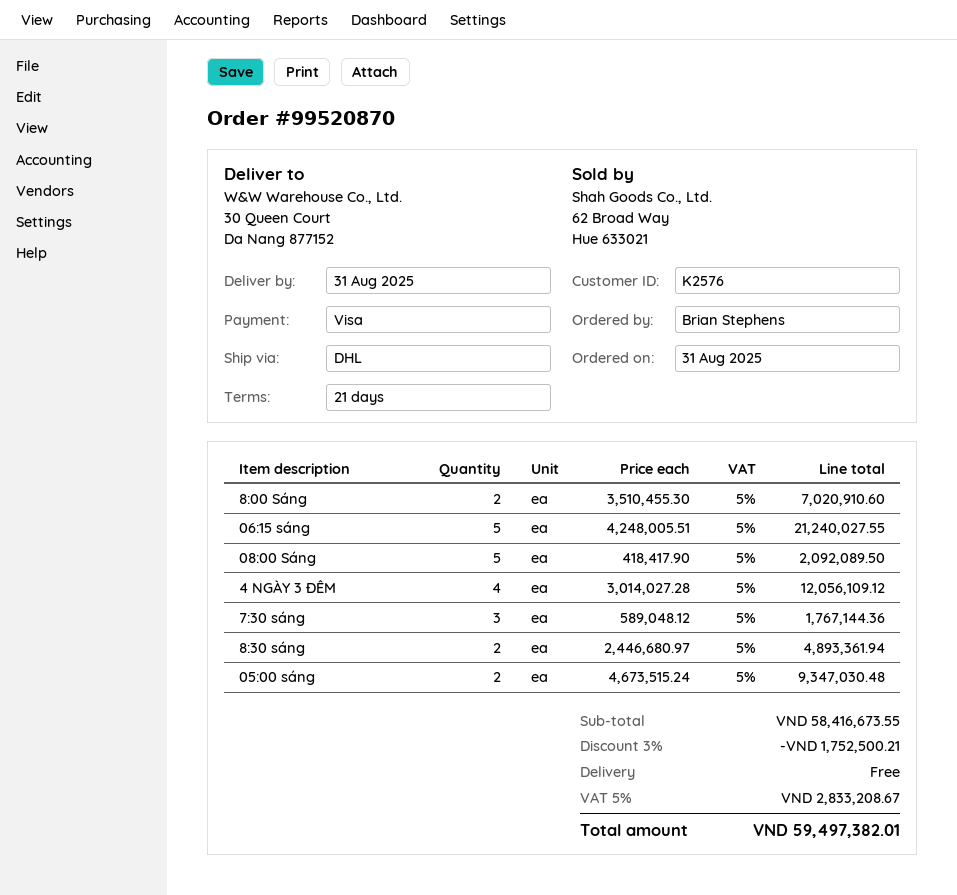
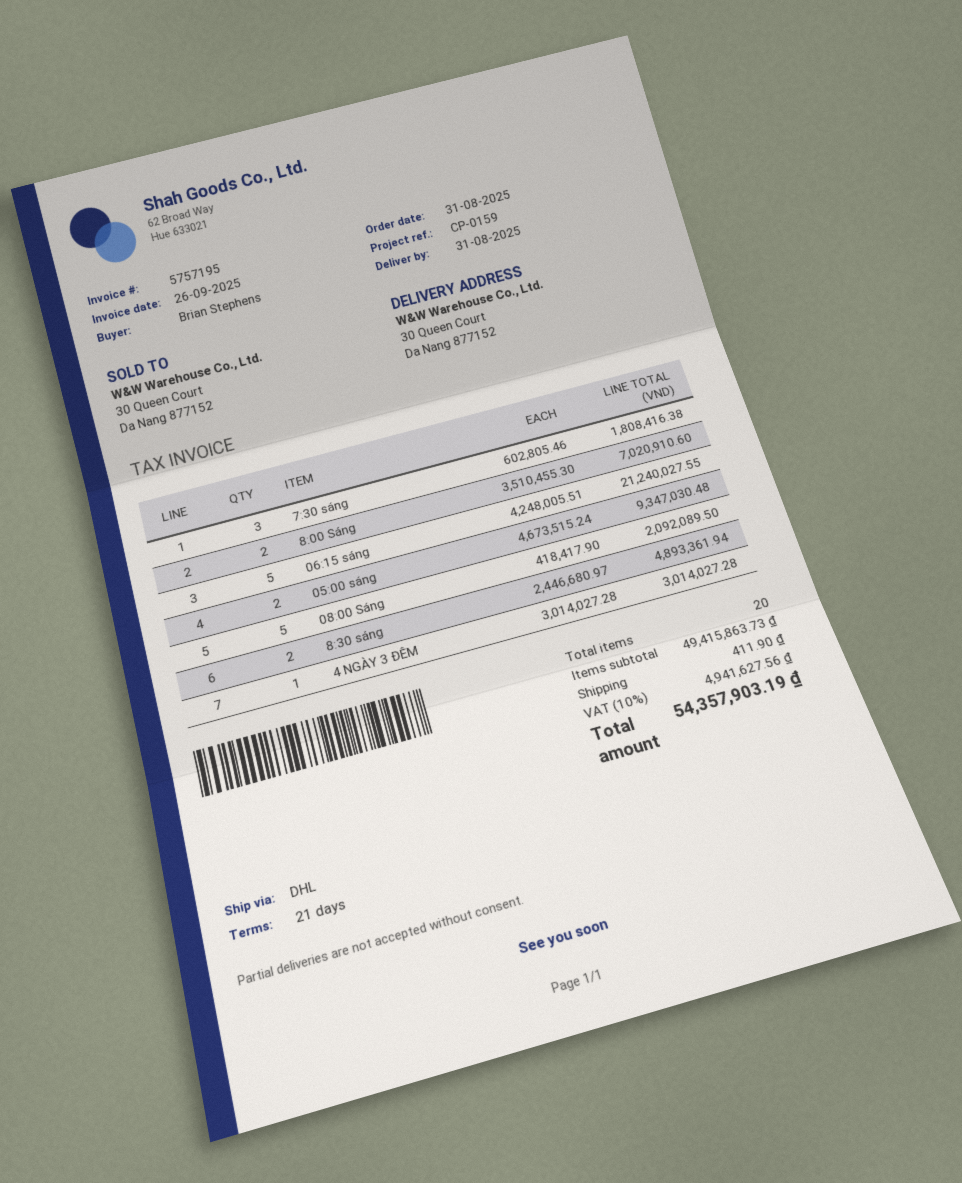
4 NGÀY 3 ĐÊM: 4 x 3014027.28 = 12056109.12 -> 1 x 3014027.28 = 3014027.28
7:30 sáng: 3 x 589048.12 = 1767144.36 -> 3 x 602805.46 = 1808416.38
subtotal: 58416673.55 -> 49415863.73
discount: 3% = 1752500.21 -> none
shipping: 0.00 -> 411.90
tax: 5% = 2833208.67 -> 10% = 4941627.56
total: 59497382.01 -> 54357903.19

